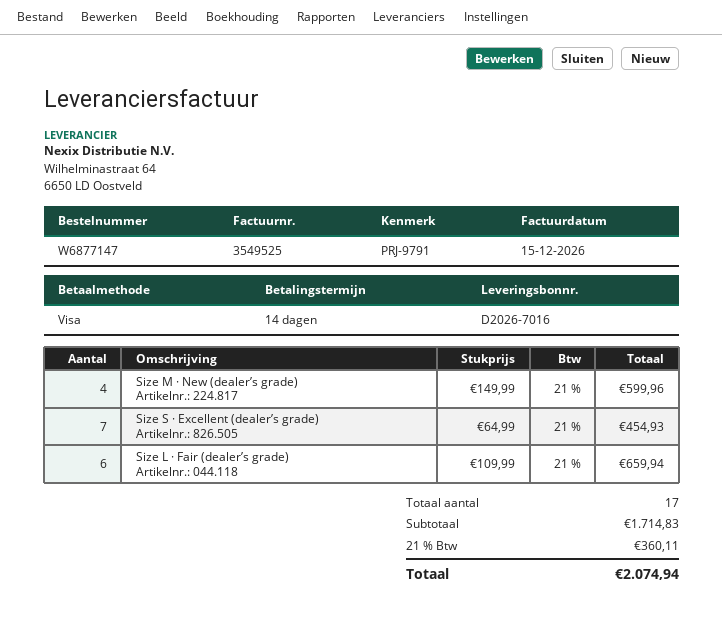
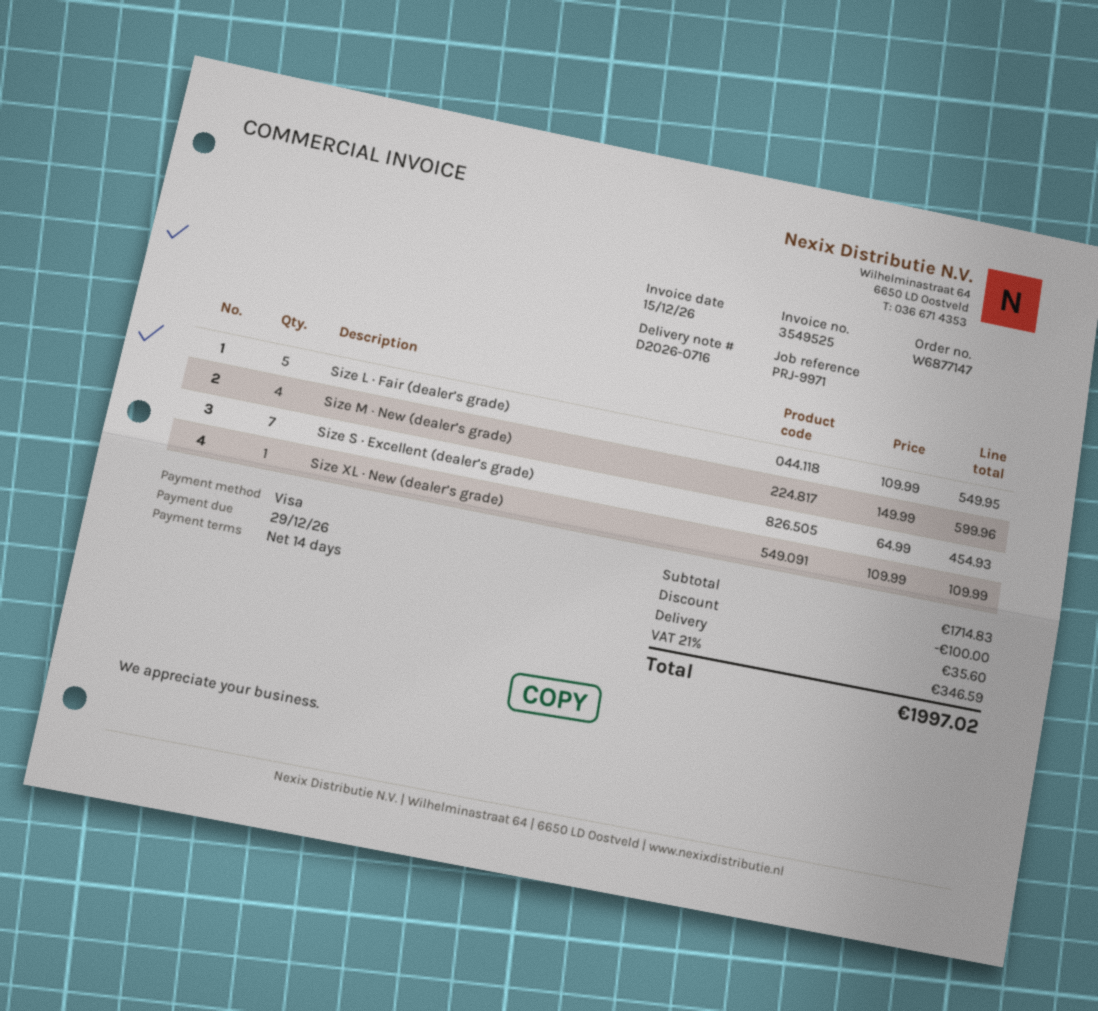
delivery note number: D2026-7016 -> D2026-0716
reference: PRJ-9791 -> PRJ-9971
Size L · Fair (dealer’s grade): 6 x 109.99 = 659.94 -> 5 x 109.99 = 549.95
Size XL · New (dealer’s grade): none -> 1 x 109.99 = 109.99
discount: none -> 100.00
shipping: none -> 35.60
tax: 21% = 360.11 -> 21% = 346.59
total: 2074.94 -> 1997.02

